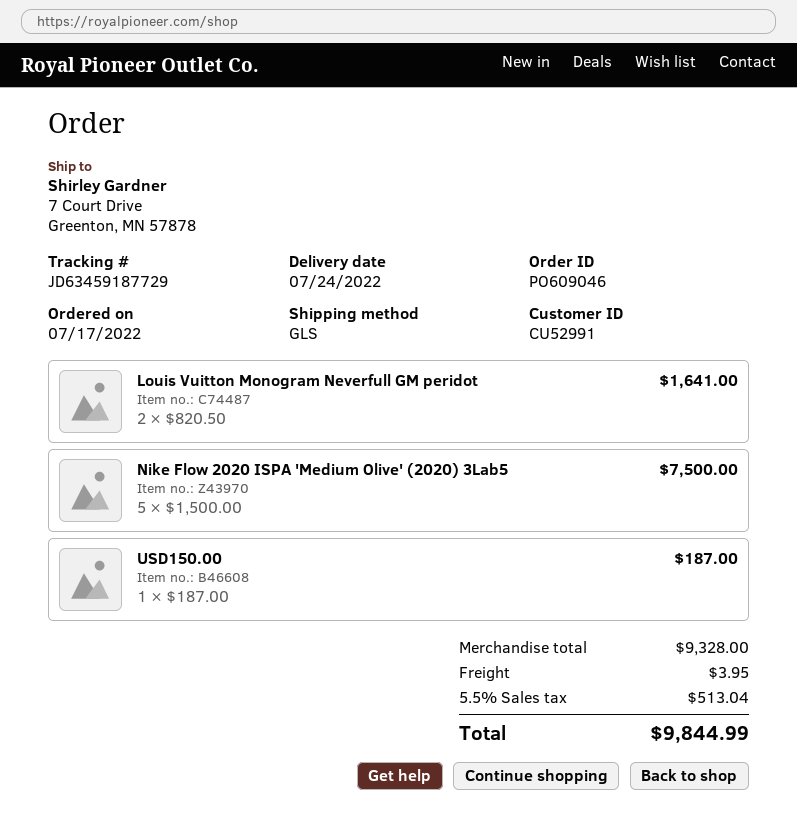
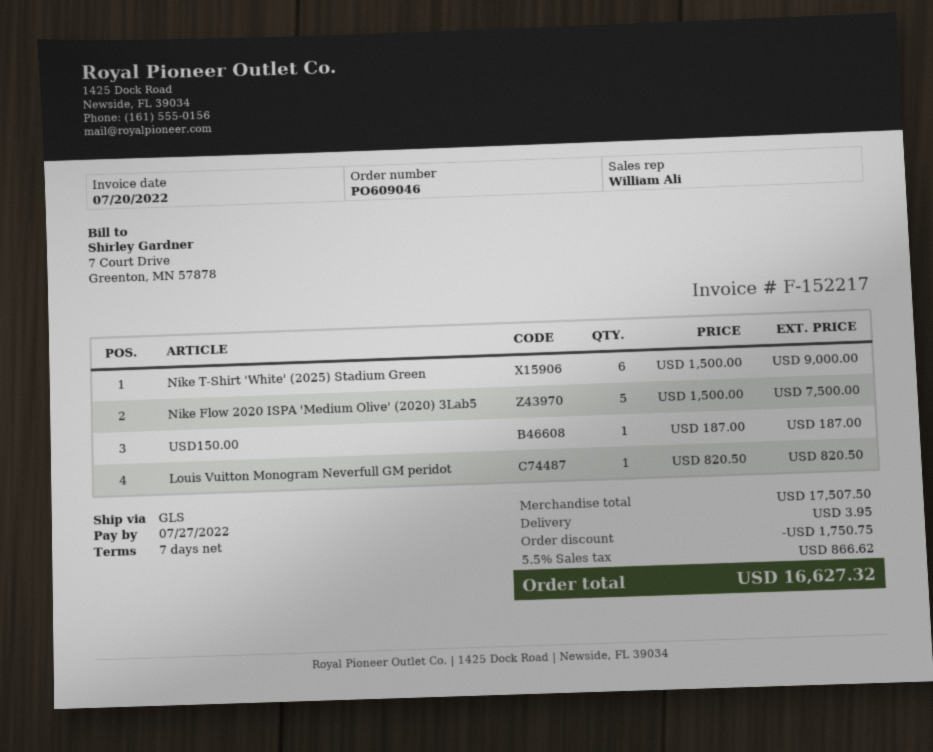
Louis Vuitton Monogram Neverfull GM peridot: 2 x 820.50 = 1641.00 -> 1 x 820.50 = 820.50
Nike T-Shirt 'White' (2025) Stadium Green: none -> 6 x 1500.00 = 9000.00
subtotal: 9328.00 -> 17507.50
discount: none -> 1750.75
tax: 5.5% = 513.04 -> 5.5% = 866.62
total: 9844.99 -> 16627.32

